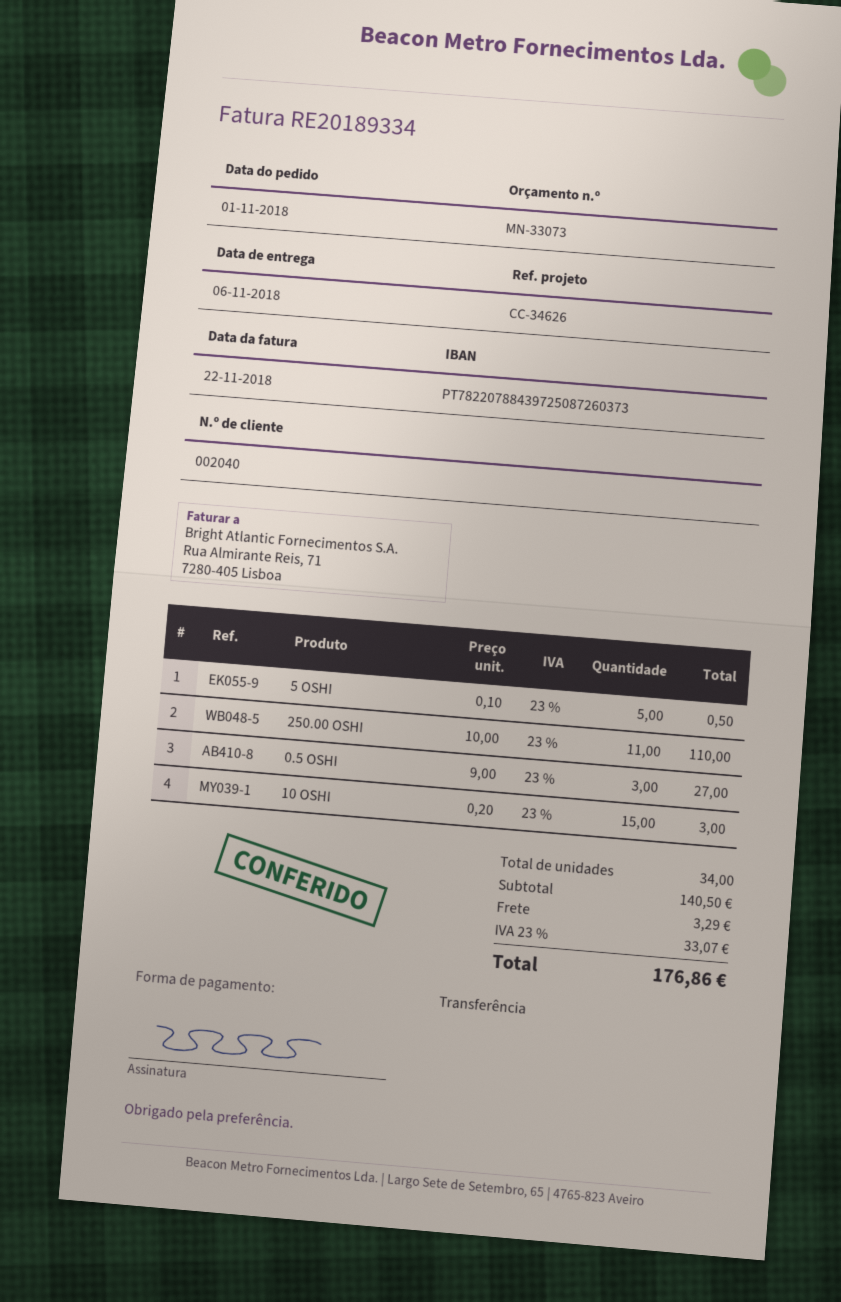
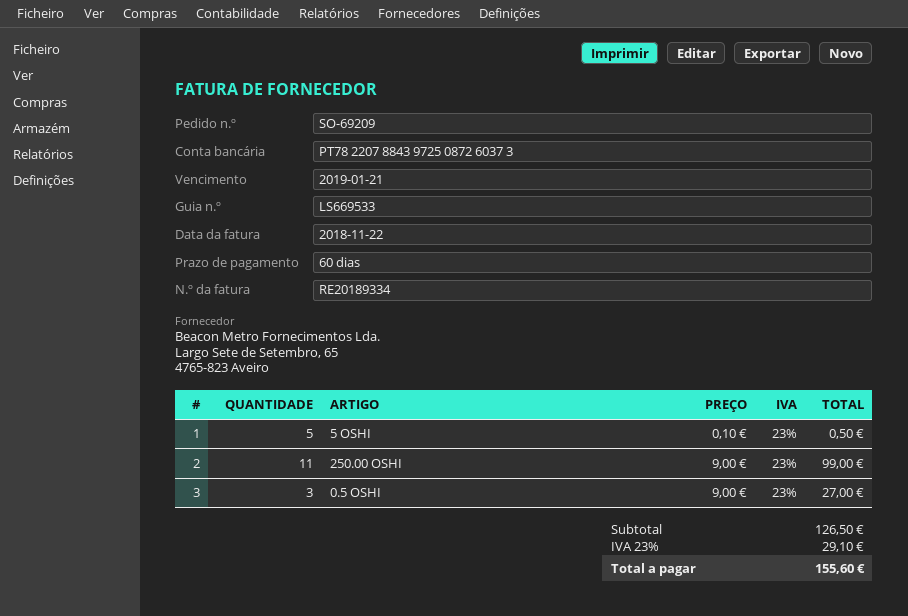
250.00 OSHI: 11 x 10.00 = 110.00 -> 11 x 9.00 = 99.00
10 OSHI: 15 x 0.20 = 3.00 -> none
subtotal: 140.50 -> 126.50
shipping: 3.29 -> none
tax: 23% = 33.07 -> 23% = 29.10
total: 176.86 -> 155.60

